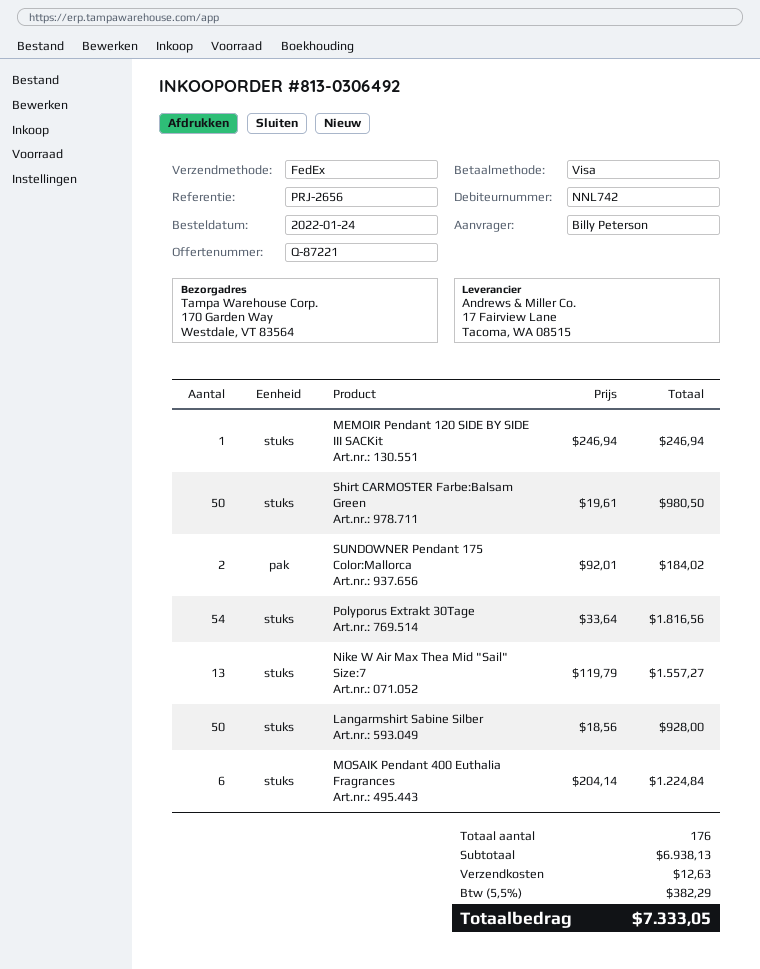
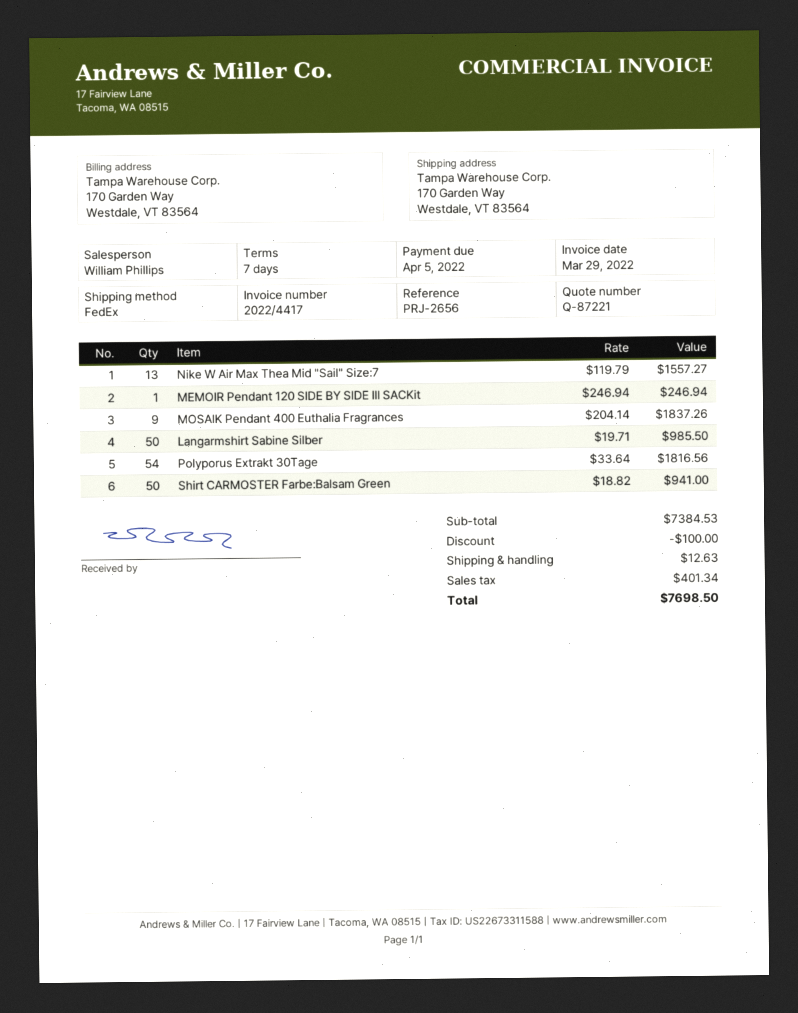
Shirt CARMOSTER Farbe:Balsam Green: 50 x 19.61 = 980.50 -> 50 x 18.82 = 941.00
SUNDOWNER Pendant 175 Color:Mallorca: 2 x 92.01 = 184.02 -> none
Langarmshirt Sabine Silber: 50 x 18.56 = 928.00 -> 50 x 19.71 = 985.50
MOSAIK Pendant 400 Euthalia Fragrances: 6 x 204.14 = 1224.84 -> 9 x 204.14 = 1837.26
subtotal: 6938.13 -> 7384.53
discount: none -> 100.00
tax: 382.29 -> 401.34
total: 7333.05 -> 7698.50

